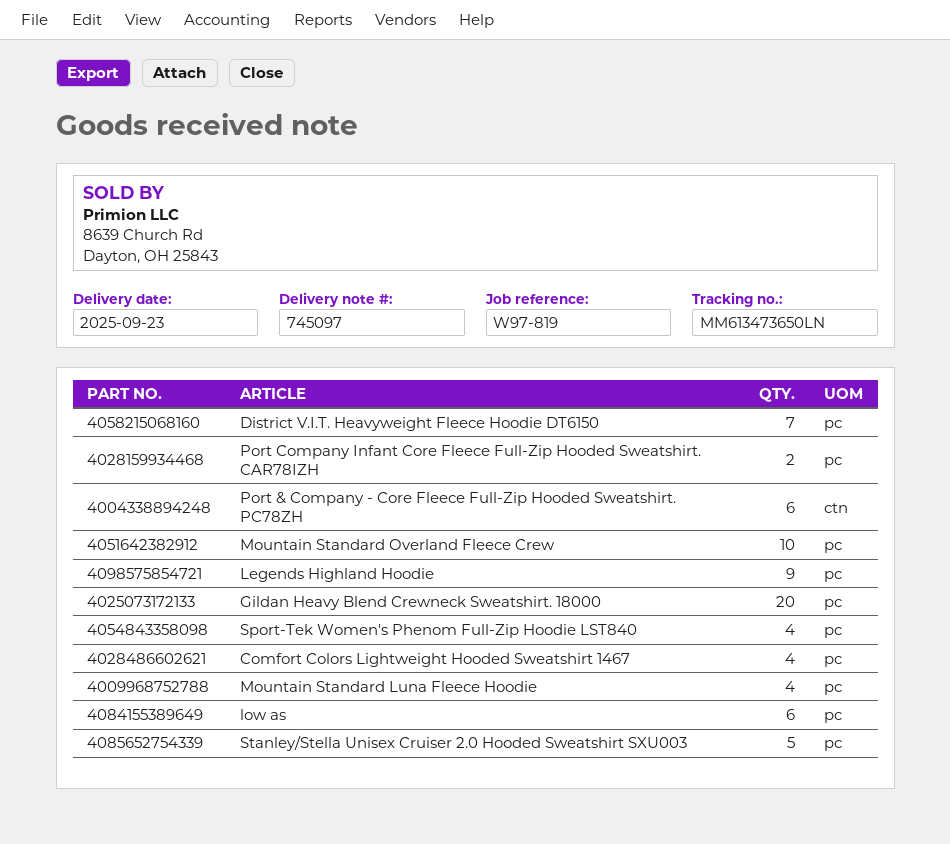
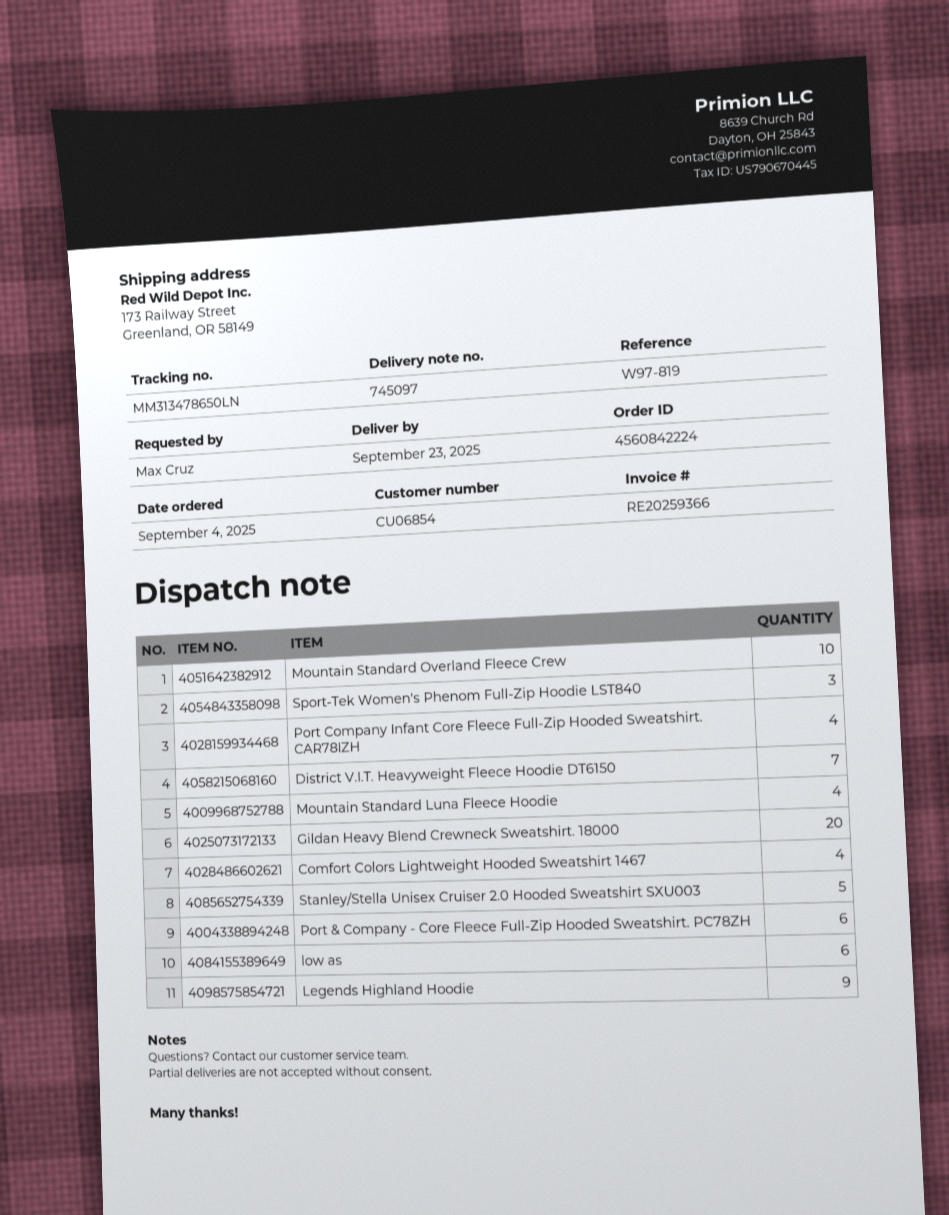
tracking number: MM613473650LN -> MM313478650LN
Port Company Infant Core Fleece Full-Zip Hooded Sweatshirt. CAR78IZH: 2 -> 4
Sport-Tek Women's Phenom Full-Zip Hoodie LST840: 4 -> 3

